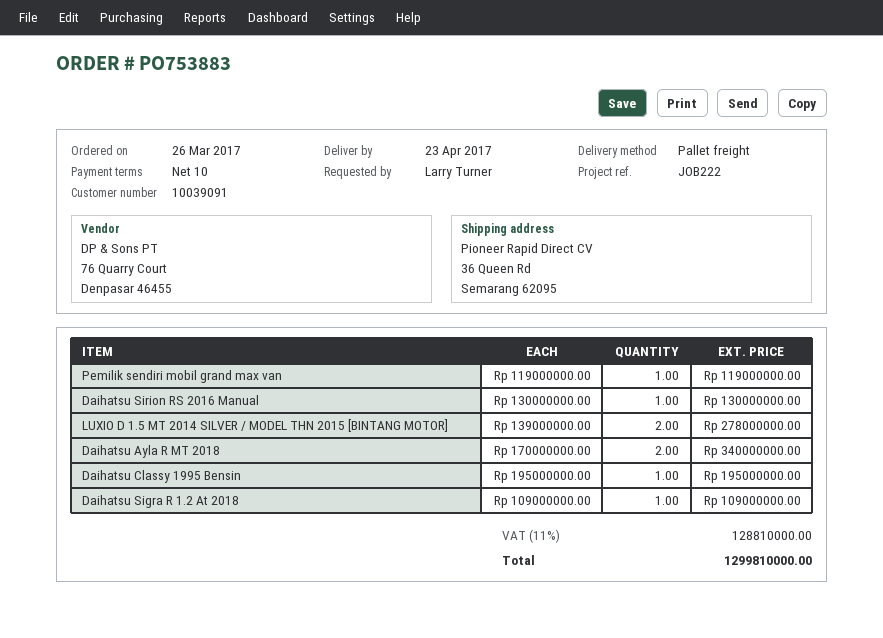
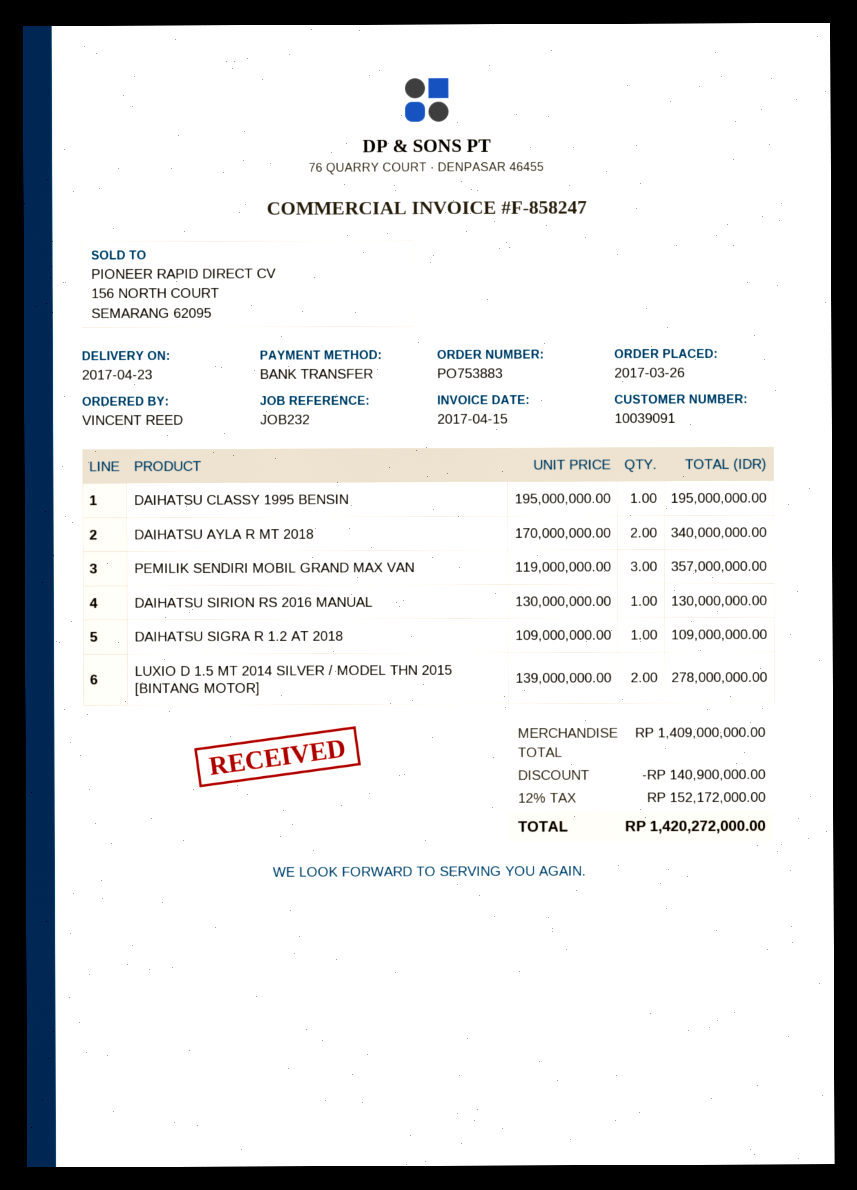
reference: JOB222 -> JOB232
ordered by: Larry Turner -> VINCENT REED
Pemilik sendiri mobil grand max van: 1 x 119000000.00 = 119000000.00 -> 3 x 119000000.00 = 357000000.00
discount: none -> 140900000.00
tax: 11% = 128810000.00 -> 12% = 152172000.00
total: 1299810000.00 -> 1420272000.00

